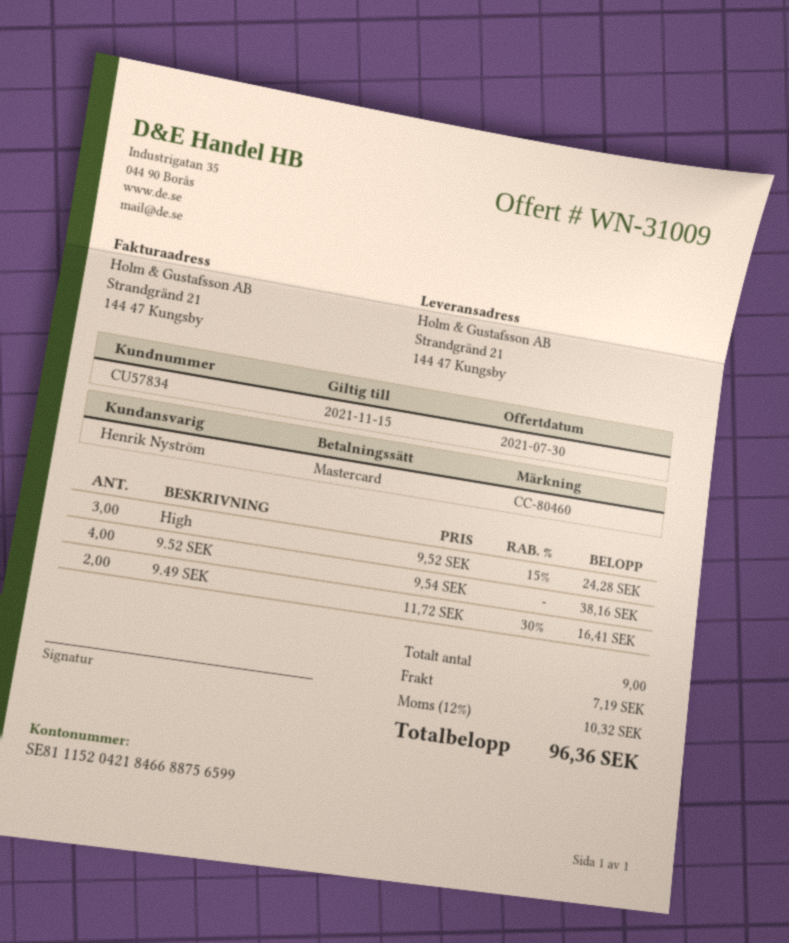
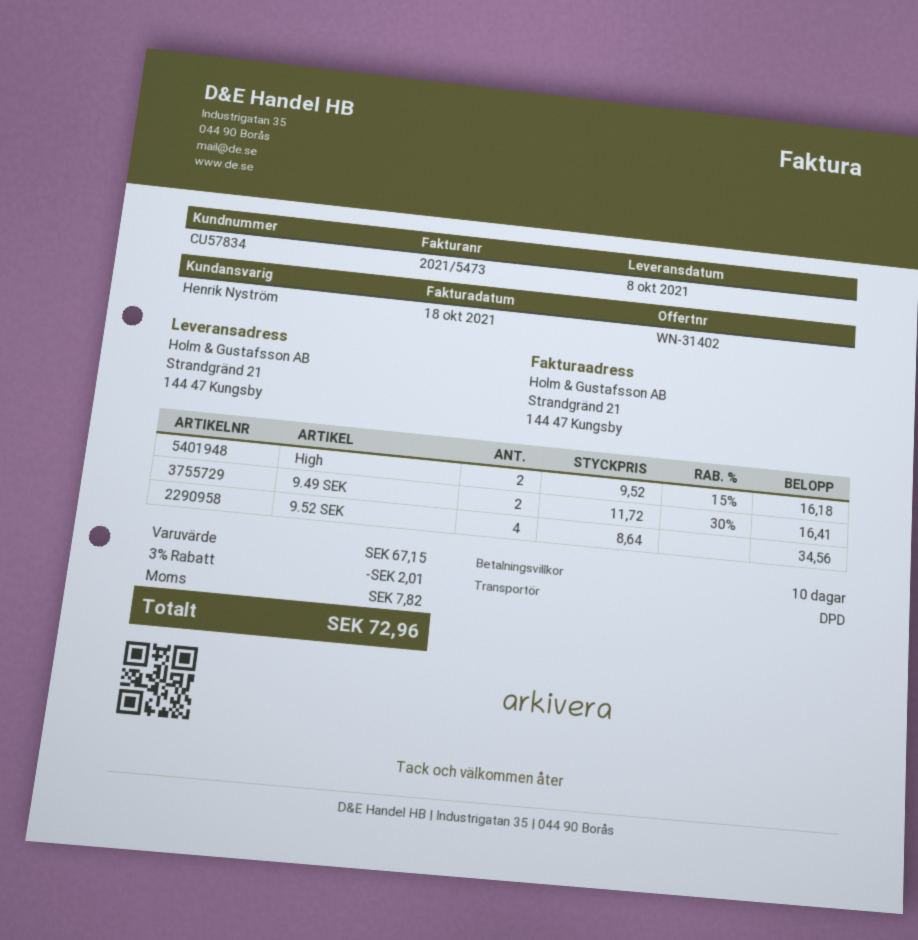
quote number: WN-31009 -> WN-31402
High: 3 x 9.52 - 15% = 24.28 -> 2 x 9.52 - 15% = 16.18
9.52 SEK: 4 x 9.54 = 38.16 -> 4 x 8.64 = 34.56
discount: none -> 3% = 2.01
shipping: 7.19 -> none
tax: 10.32 -> 7.82
total: 96.36 -> 72.96

